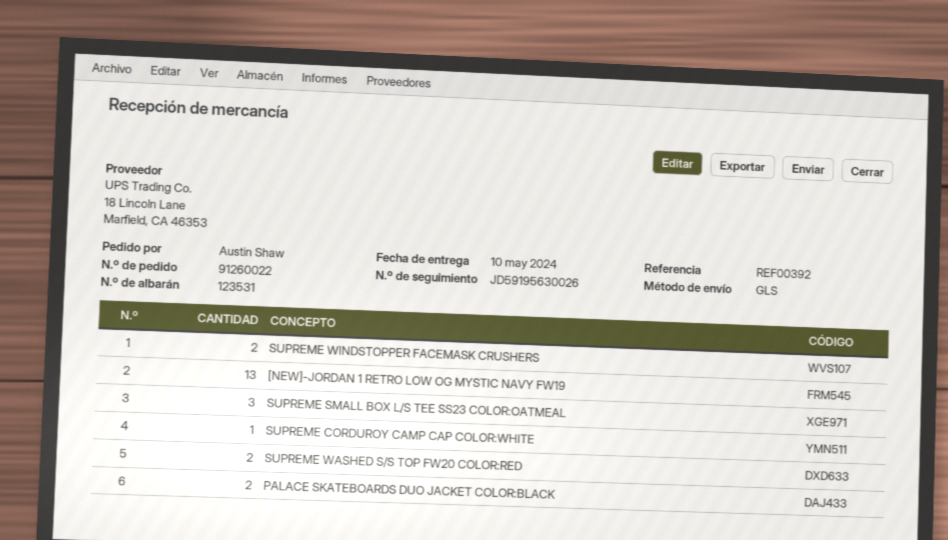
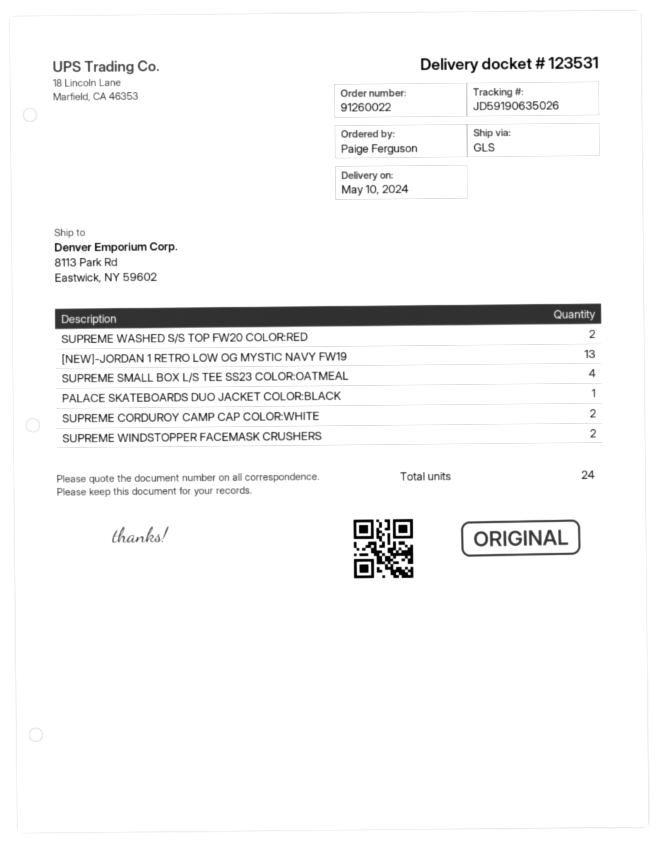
ordered by: Austin Shaw -> Paige Ferguson
tracking number: JD59195630026 -> JD59190635026
SUPREME SMALL BOX L/S TEE SS23 COLOR:OATMEAL: 3 -> 4
SUPREME CORDUROY CAMP CAP COLOR:WHITE: 1 -> 2
PALACE SKATEBOARDS DUO JACKET COLOR:BLACK: 2 -> 1

